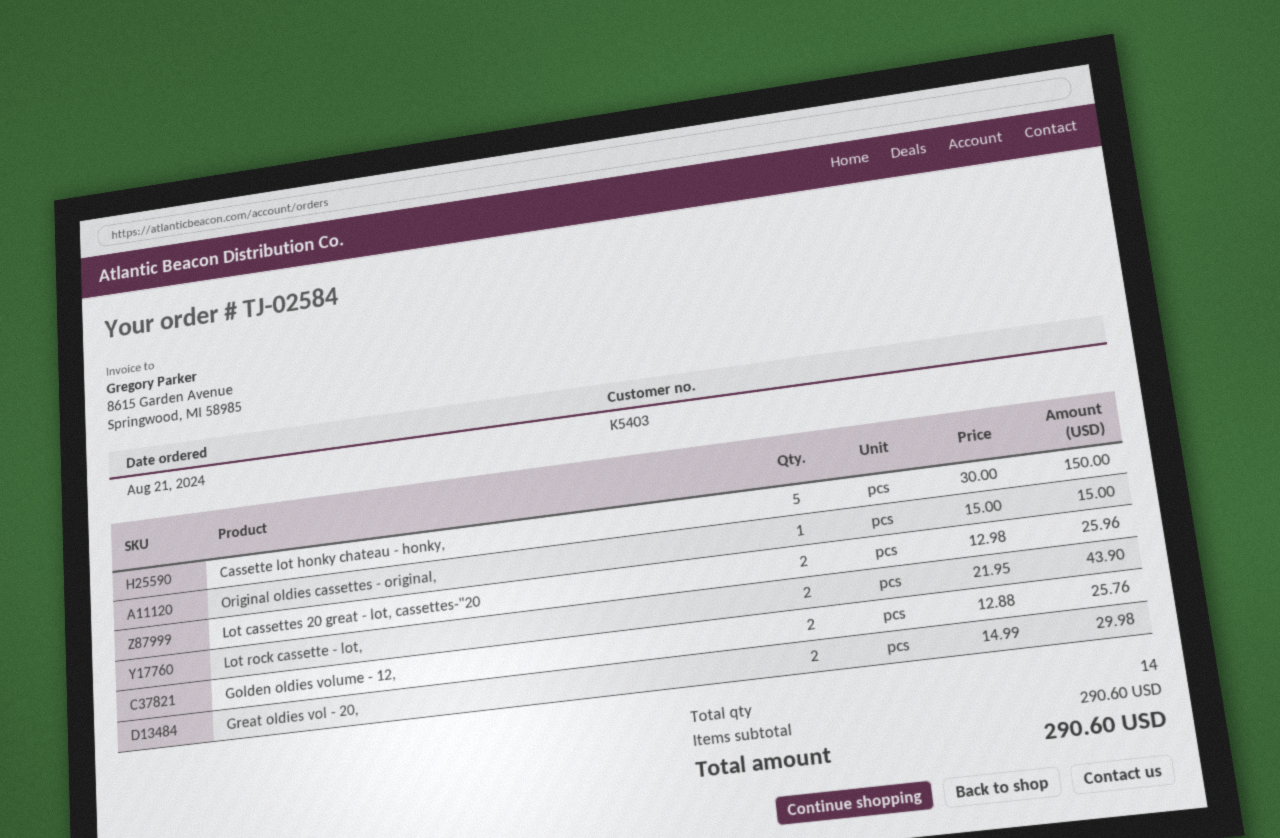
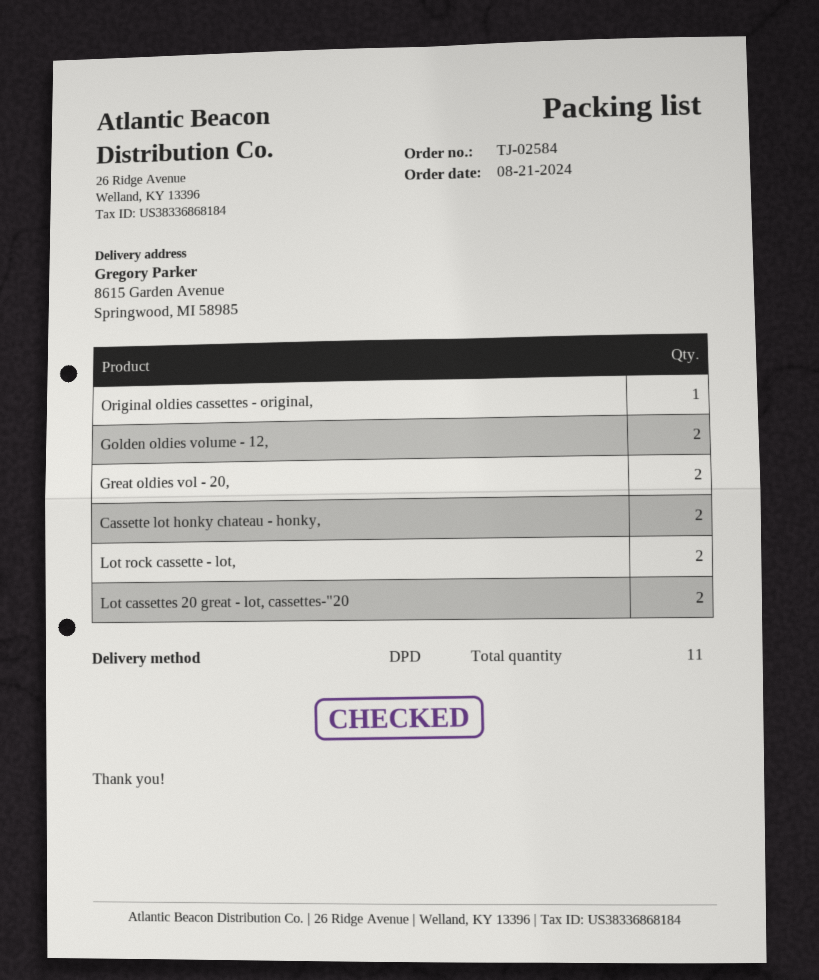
Cassette lot honky chateau - honky,: 5 -> 2
total quantity: 14 -> 11

